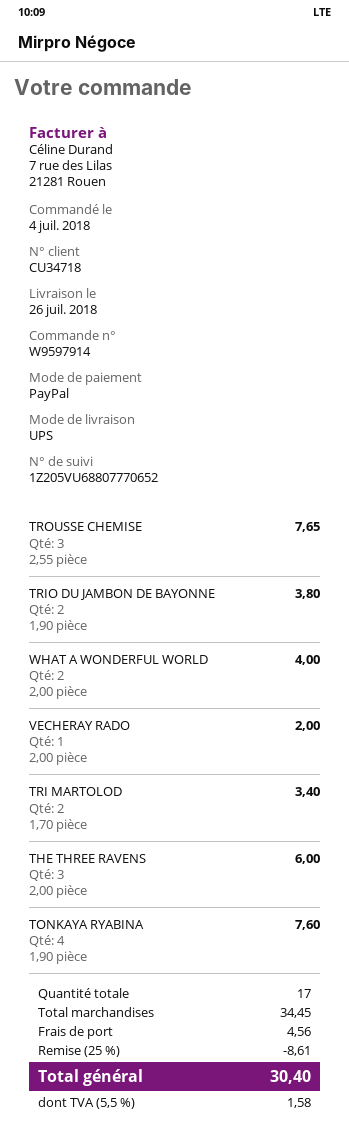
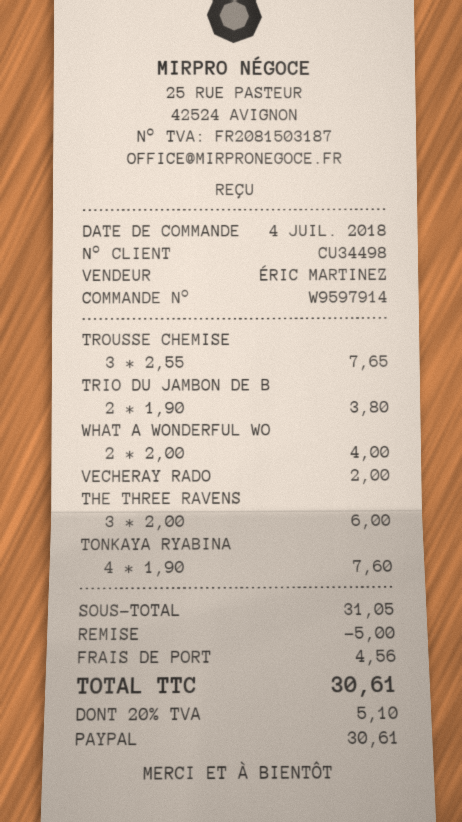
customer number: CU34718 -> CU34498
TRI MARTOLOD: 2 x 1.70 = 3.40 -> none
subtotal: 34.45 -> 31.05
discount: 8.61 -> 5.00
tax: 5.5% = 1.58 -> 20% = 5.10
total: 30.40 -> 30.61

